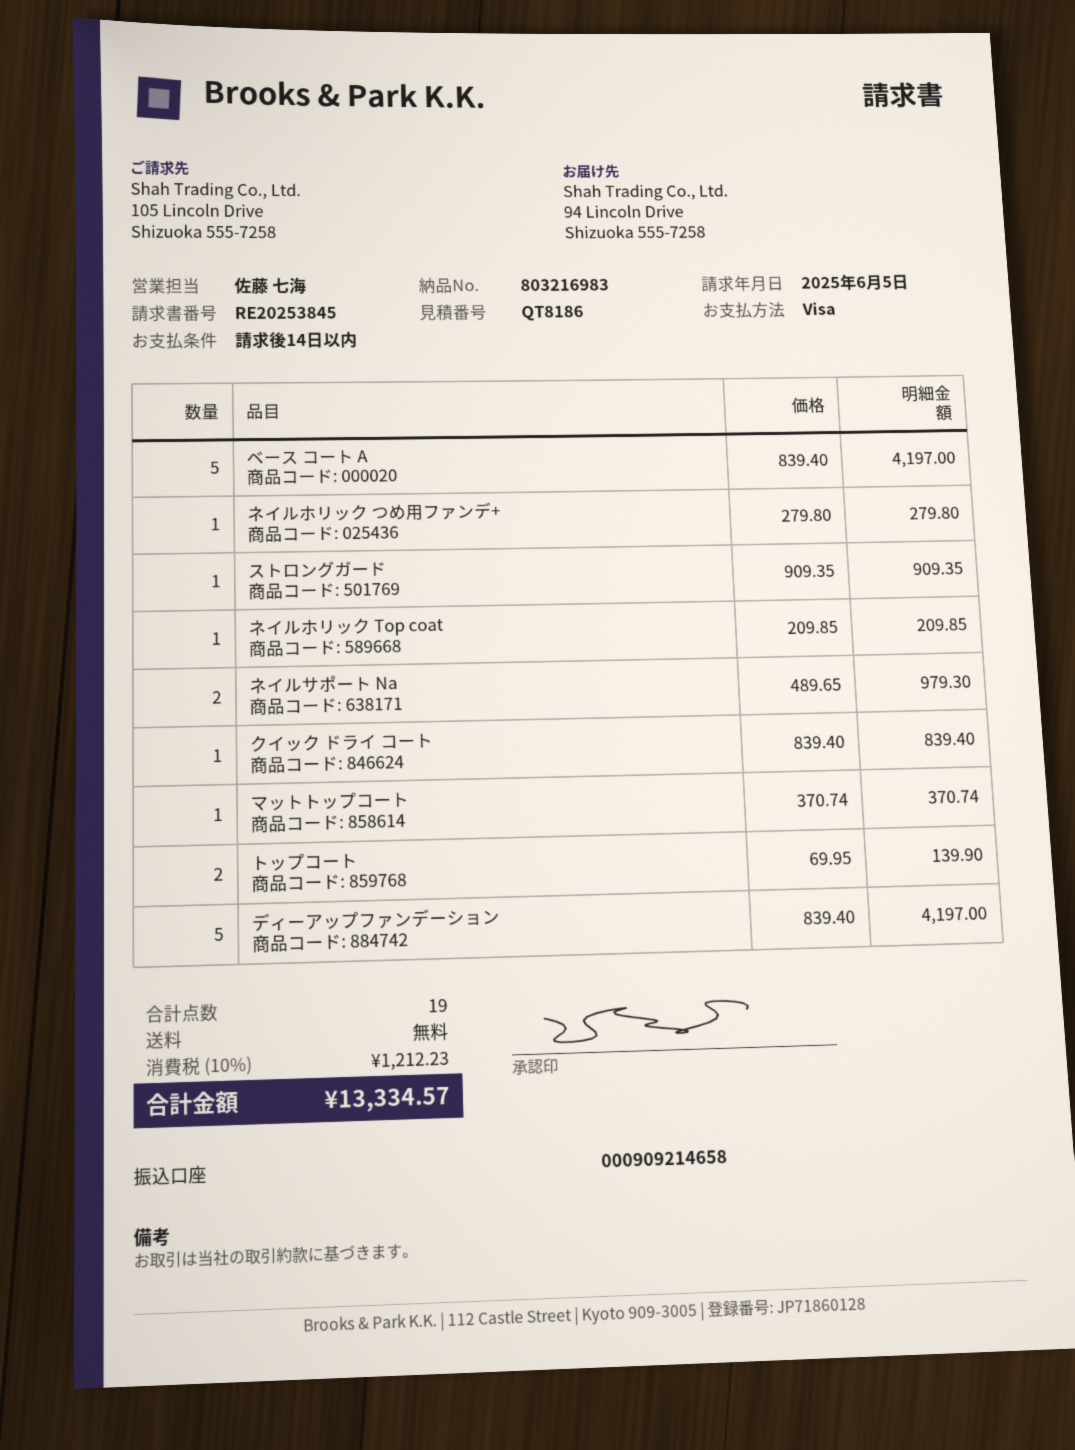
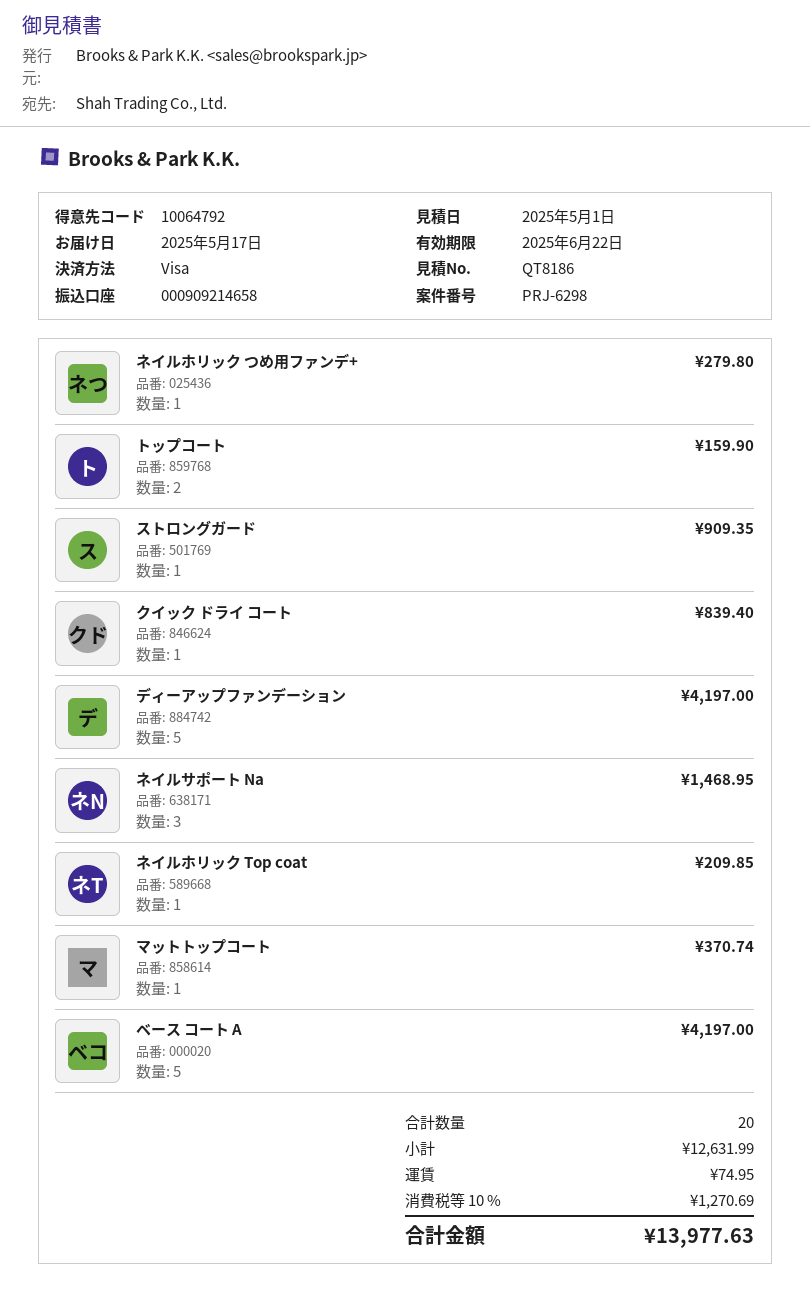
ネイルサポート Na: 2 for 979.30 -> 3 for 1468.95
トップコート: 2 for 139.90 -> 2 for 159.90
total quantity: 19 -> 20
shipping: 0.00 -> 74.95
tax: 10% = 1212.23 -> 10% = 1270.69
total: 13334.57 -> 13977.63

